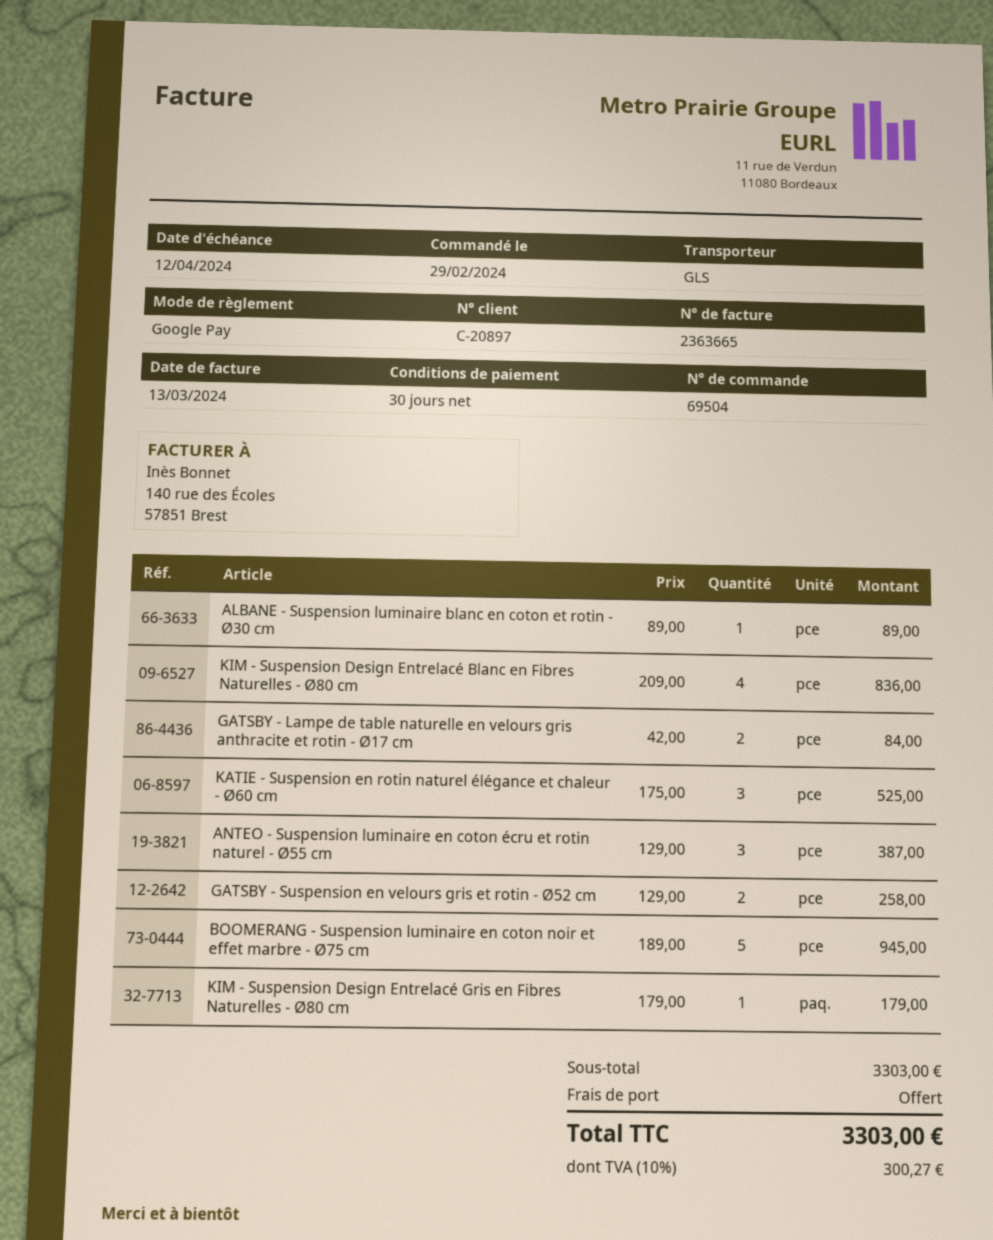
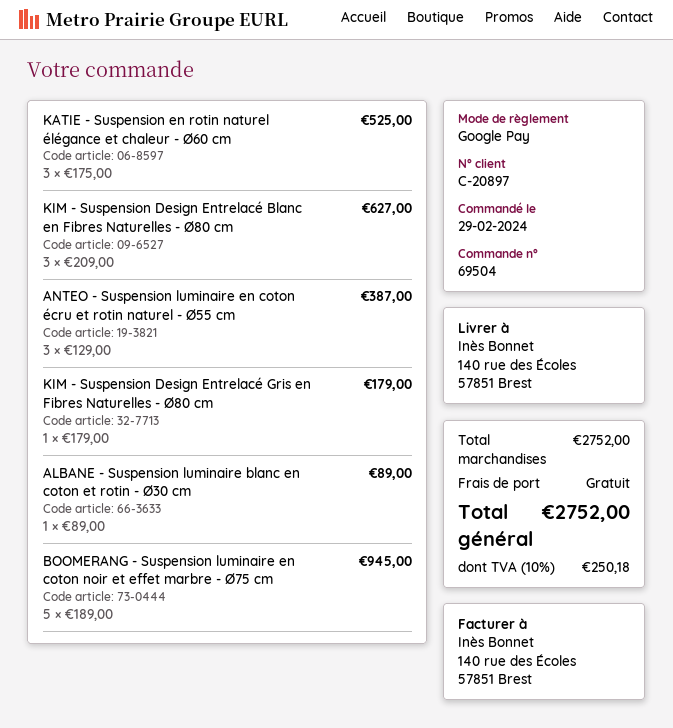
KIM - Suspension Design Entrelacé Blanc en Fibres Naturelles - Ø80 cm: 4 x 209.00 = 836.00 -> 3 x 209.00 = 627.00
GATSBY - Lampe de table naturelle en velours gris anthracite et rotin - Ø17 cm: 2 x 42.00 = 84.00 -> none
GATSBY - Suspension en velours gris et rotin - Ø52 cm: 2 x 129.00 = 258.00 -> none
subtotal: 3303.00 -> 2752.00
tax: 10% = 300.27 -> 10% = 250.18
total: 3303.00 -> 2752.00

